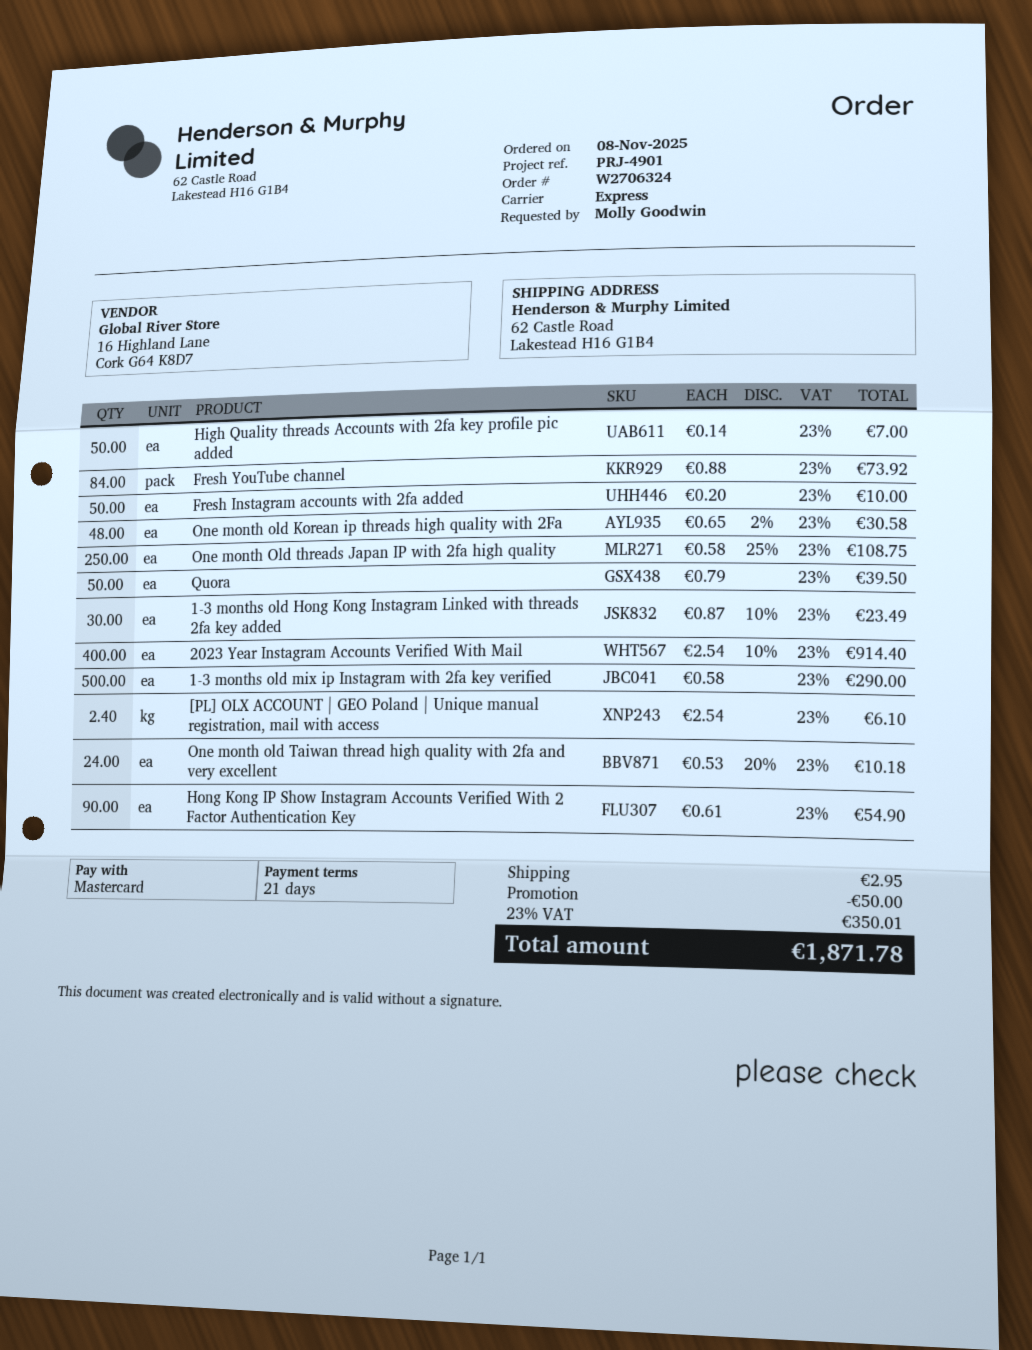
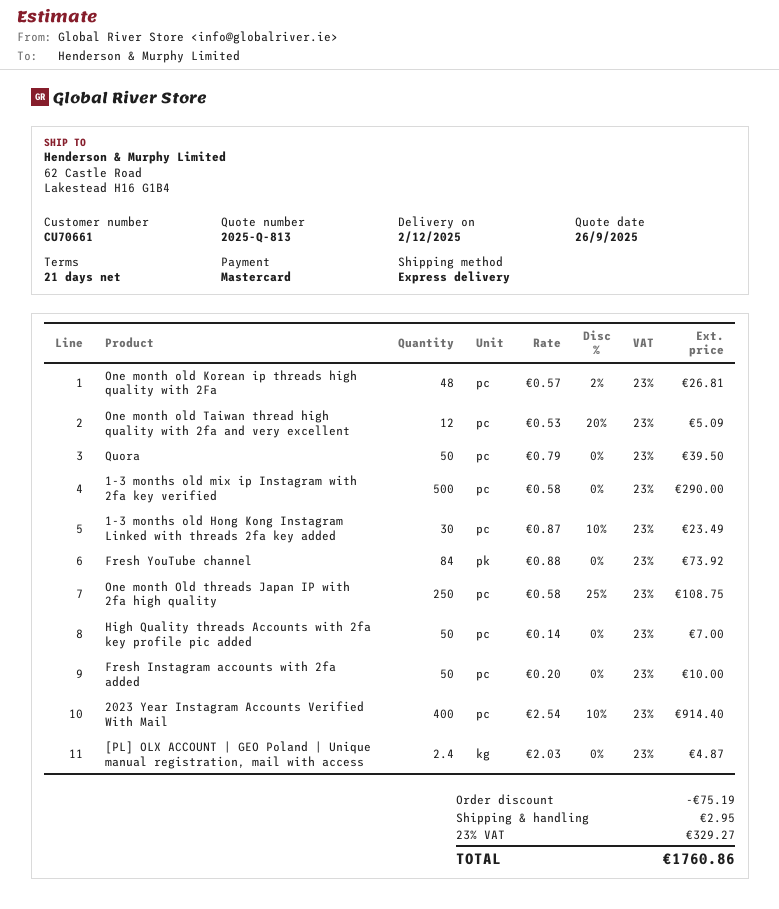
One month old Korean ip threads high quality with 2Fa: 48 x 0.65 - 2% = 30.58 -> 48 x 0.57 - 2% = 26.81
[PL] OLX ACCOUNT | GEO Poland | Unique manual registration, mail with access: 2.4 x 2.54 = 6.10 -> 2.4 x 2.03 = 4.87
One month old Taiwan thread high quality with 2fa and very excellent: 24 x 0.53 - 20% = 10.18 -> 12 x 0.53 - 20% = 5.09
Hong Kong IP Show Instagram Accounts Verified With 2 Factor Authentication Key: 90 x 0.61 = 54.90 -> none
discount: 50.00 -> 75.19
tax: 23% = 350.01 -> 23% = 329.27
total: 1871.78 -> 1760.86

